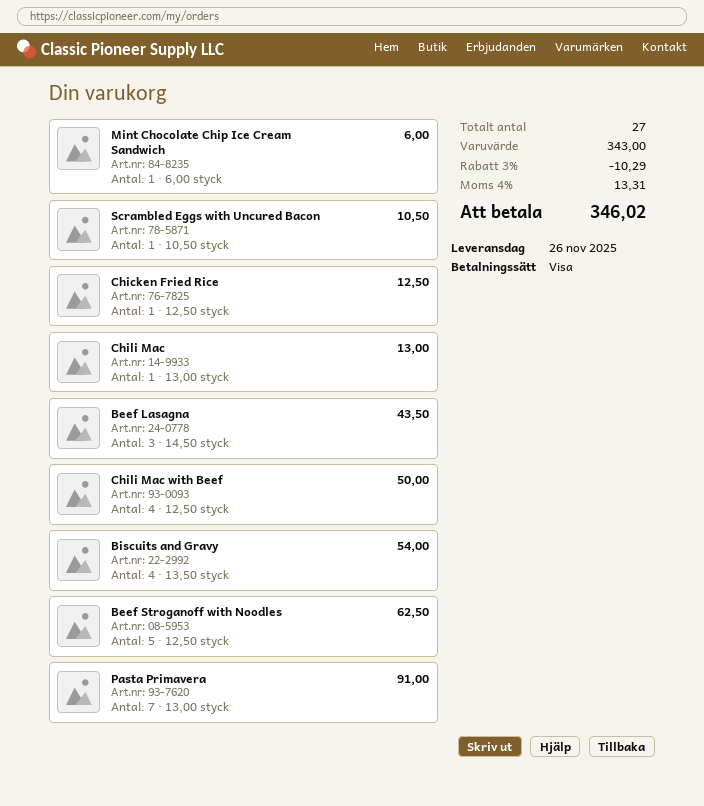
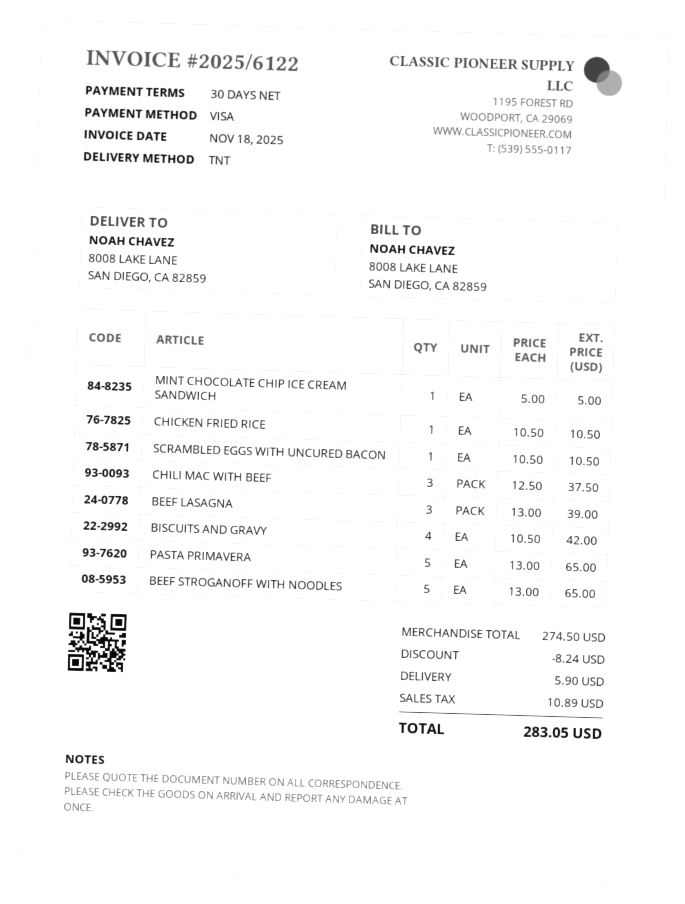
Mint Chocolate Chip Ice Cream Sandwich: 1 x 6.00 = 6.00 -> 1 x 5.00 = 5.00
Chicken Fried Rice: 1 x 12.50 = 12.50 -> 1 x 10.50 = 10.50
Chili Mac: 1 x 13.00 = 13.00 -> none
Beef Lasagna: 3 x 14.50 = 43.50 -> 3 x 13.00 = 39.00
Chili Mac with Beef: 4 x 12.50 = 50.00 -> 3 x 12.50 = 37.50
Biscuits and Gravy: 4 x 13.50 = 54.00 -> 4 x 10.50 = 42.00
Beef Stroganoff with Noodles: 5 x 12.50 = 62.50 -> 5 x 13.00 = 65.00
Pasta Primavera: 7 x 13.00 = 91.00 -> 5 x 13.00 = 65.00
subtotal: 343.00 -> 274.50
discount: 10.29 -> 8.24
shipping: none -> 5.90
tax: 13.31 -> 10.89
total: 346.02 -> 283.05

